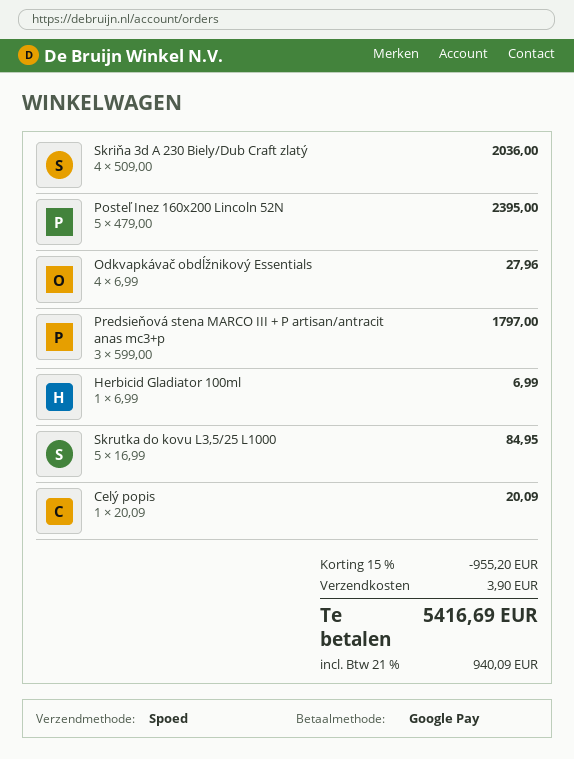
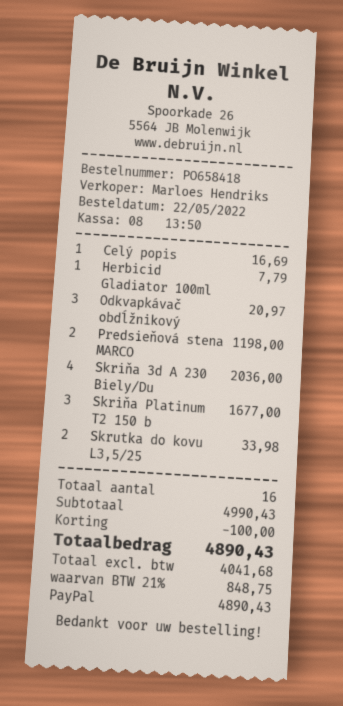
payment method: Google Pay -> PayPal
Posteľ Inez 160x200 Lincoln 52N: 5 for 2395.00 -> none
Odkvapkávač obdĺžnikový Essentials: 4 for 27.96 -> 3 for 20.97
Predsieňová stena MARCO III + P artisan/antracit anas mc3+p: 3 for 1797.00 -> 2 for 1198.00
Herbicid Gladiator 100ml: 1 for 6.99 -> 1 for 7.79
Skrutka do kovu L3,5/25 L1000: 5 for 84.95 -> 2 for 33.98
Celý popis: 1 for 20.09 -> 1 for 16.69
Skriňa Platinum T2 150 b: none -> 3 for 1677.00
discount: 955.20 -> 100.00
shipping: 3.90 -> none
tax: 21% = 940.09 -> 21% = 848.75
total: 5416.69 -> 4890.43

